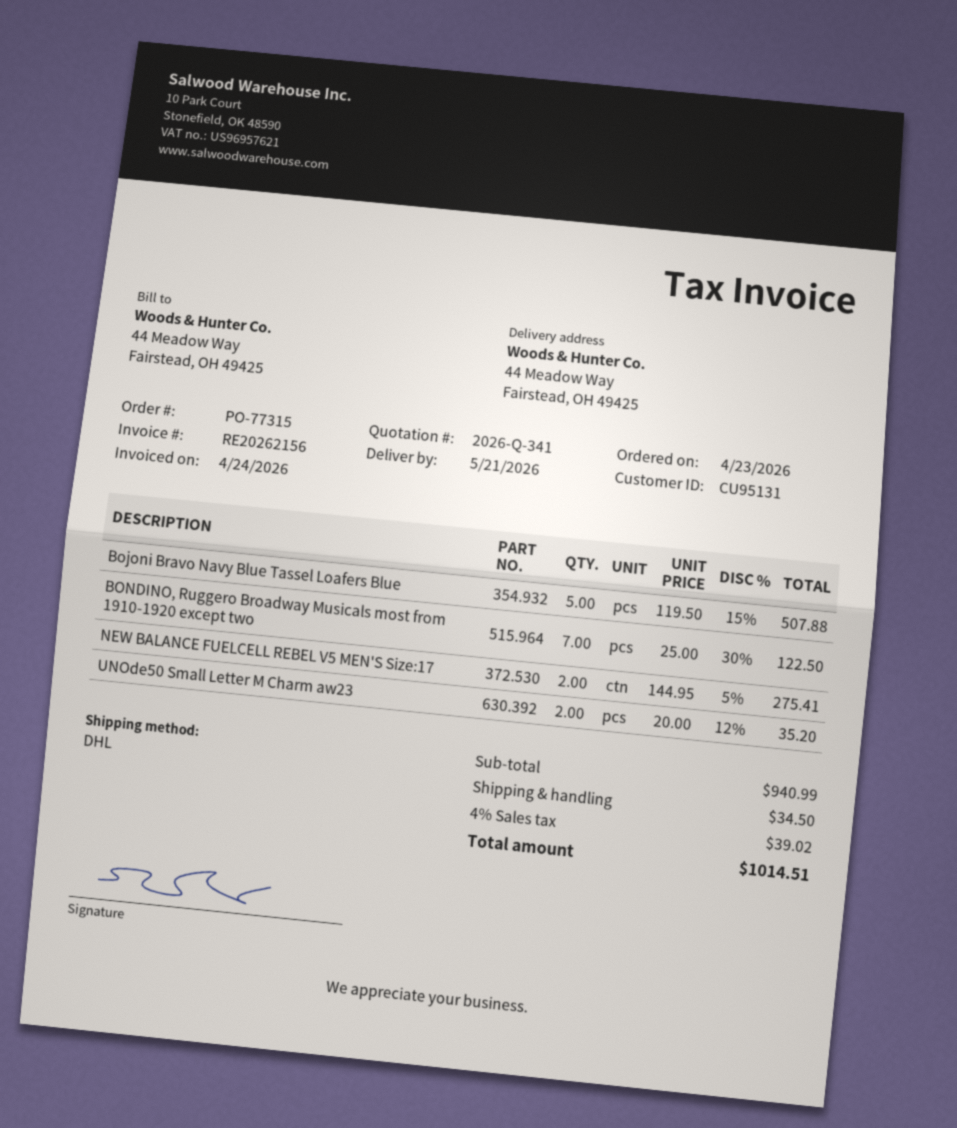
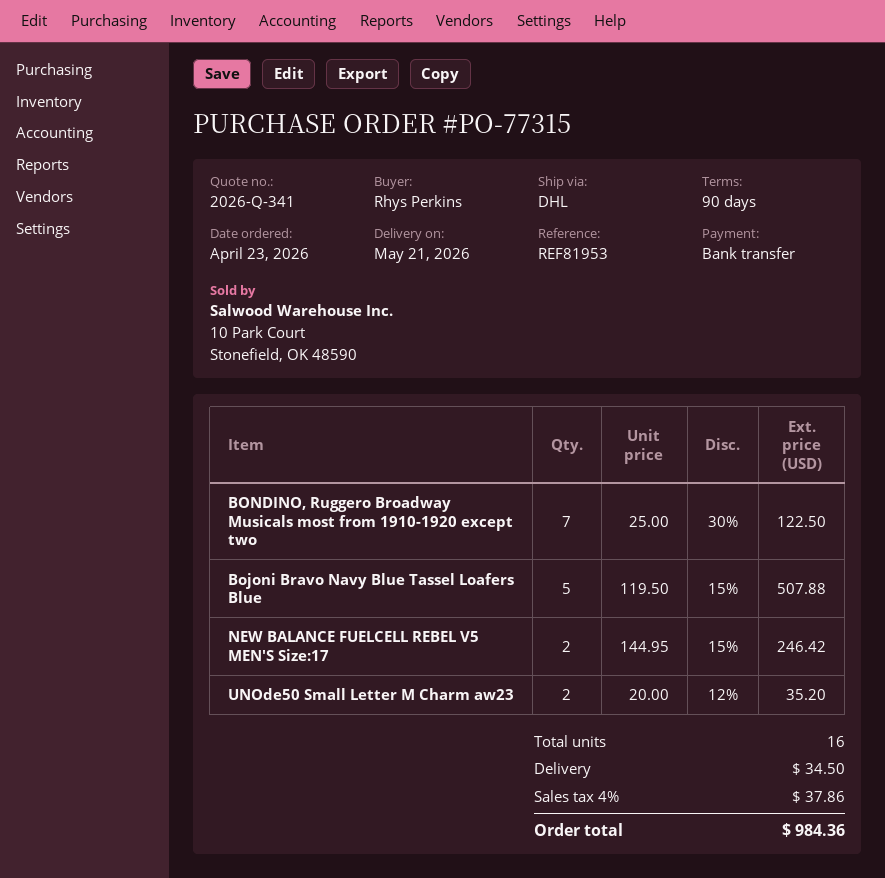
NEW BALANCE FUELCELL REBEL V5 MEN'S Size:17: 2 x 144.95 - 5% = 275.41 -> 2 x 144.95 - 15% = 246.42
tax: 4% = 39.02 -> 4% = 37.86
total: 1014.51 -> 984.36

